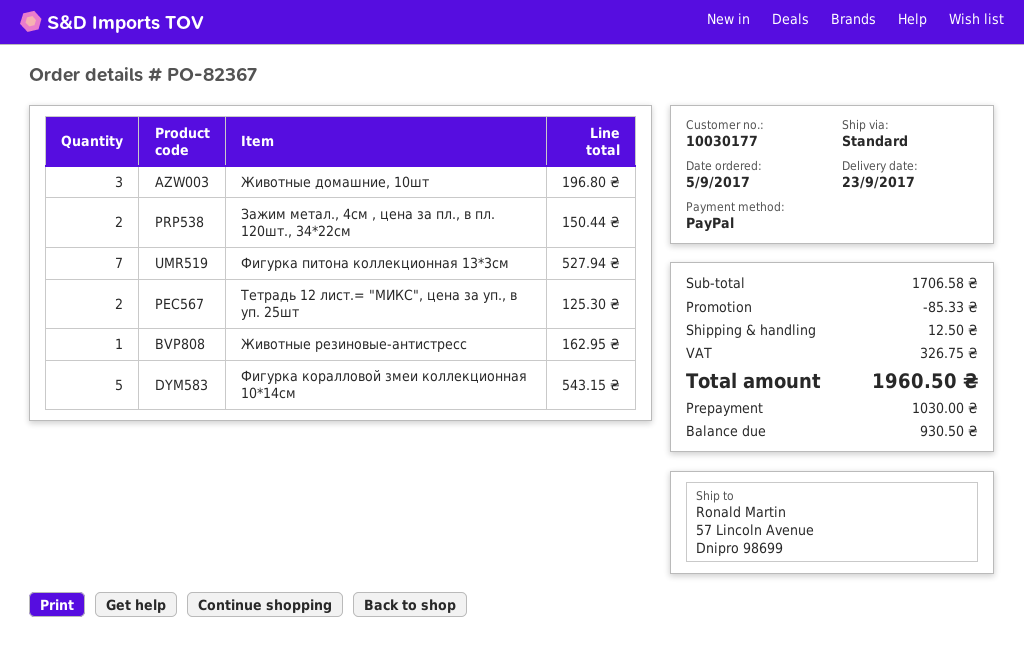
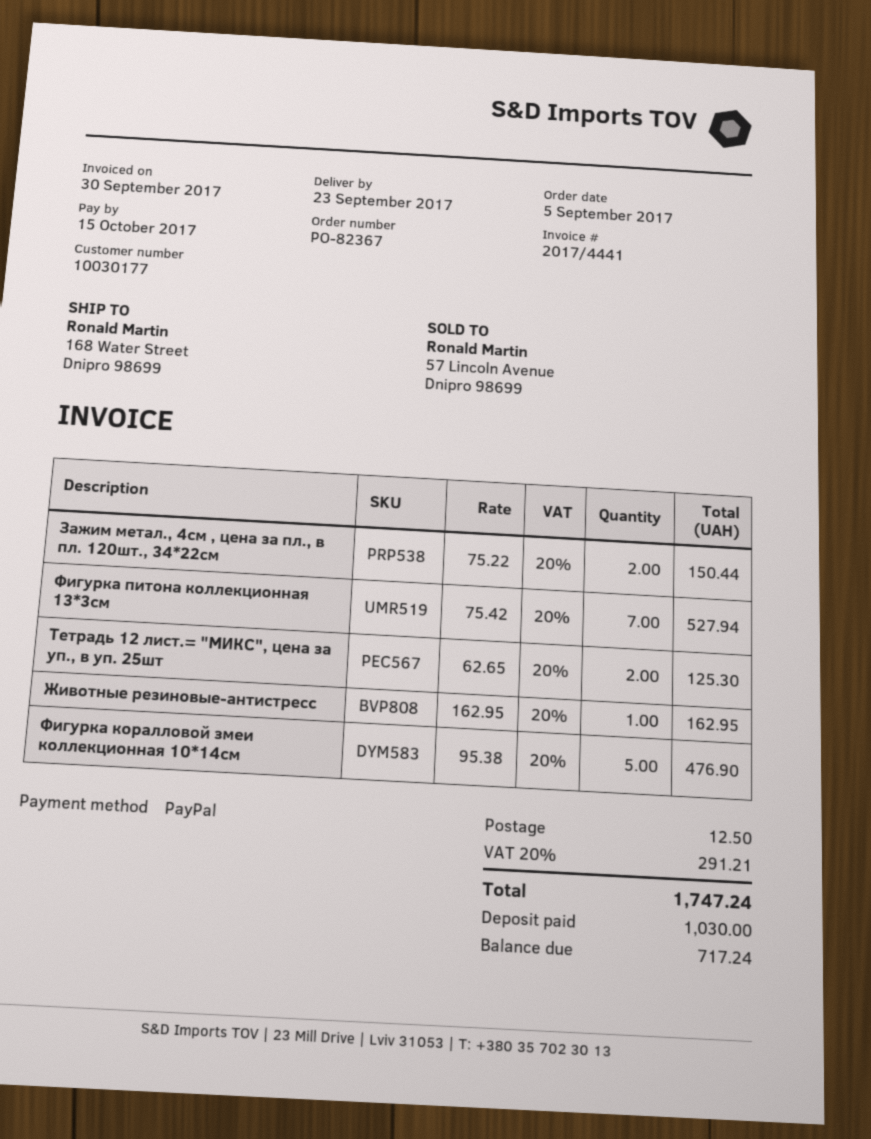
ship to: 57 Lincoln Avenue, Dnipro 98699 -> 168 Water Street, Dnipro 98699
Животные домашние, 10шт: 3 for 196.80 -> none
Фигурка коралловой змеи коллекционная 10*14см: 5 for 543.15 -> 5 for 476.90
discount: 85.33 -> none
tax: 326.75 -> 291.21
total: 1960.50 -> 1747.24
balance: 930.50 -> 717.24

